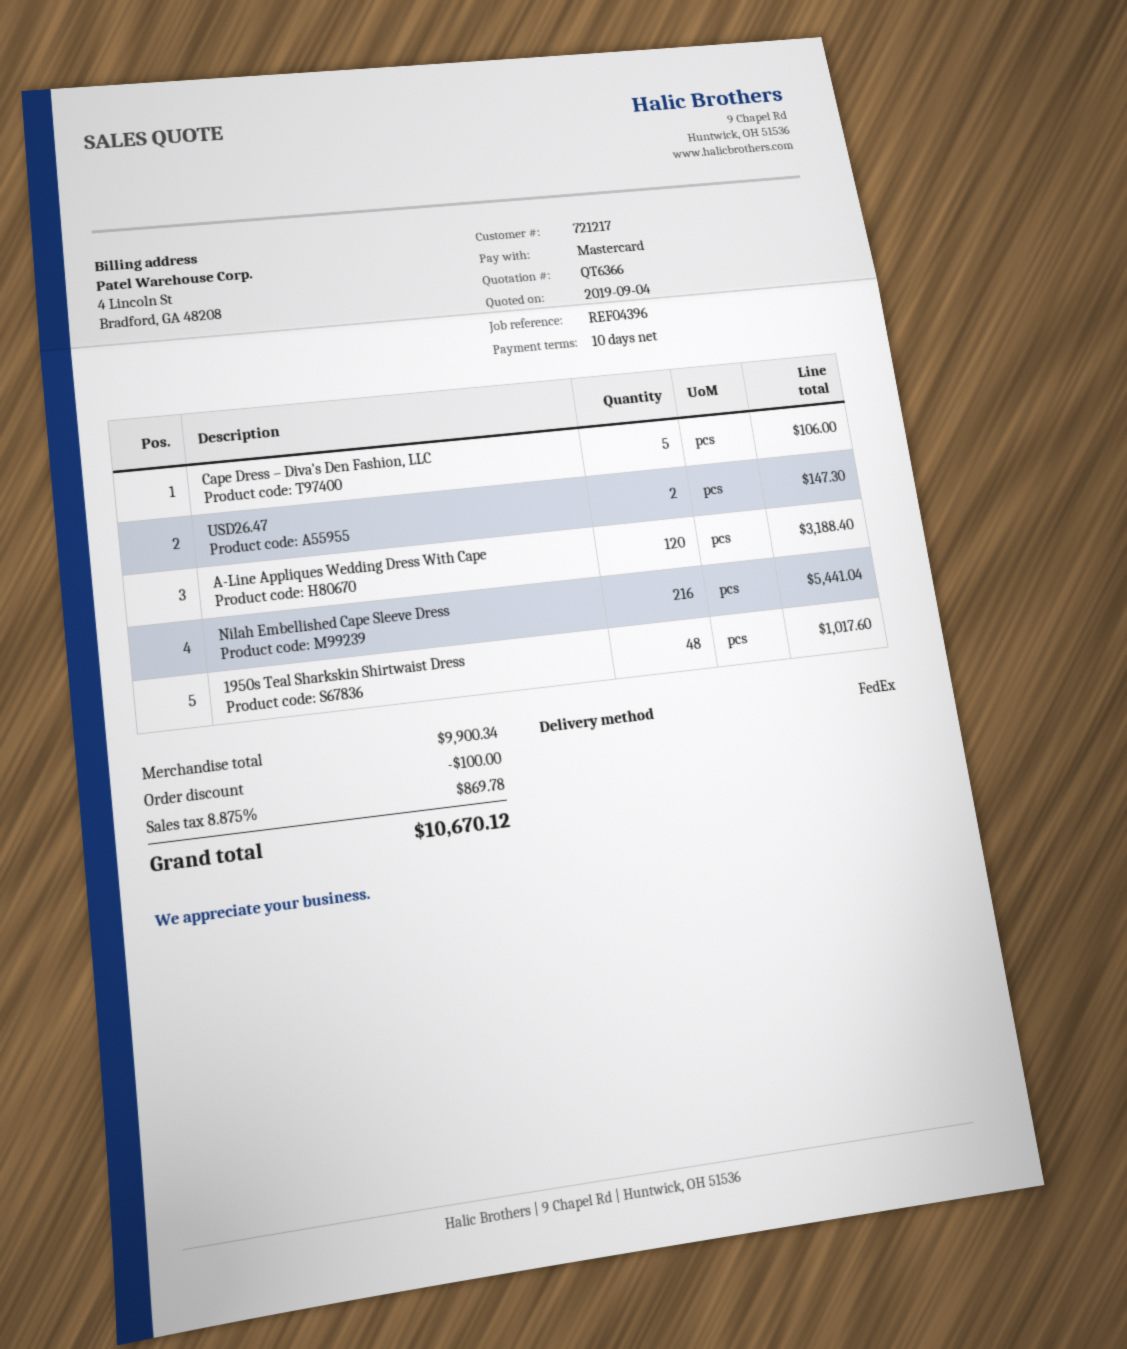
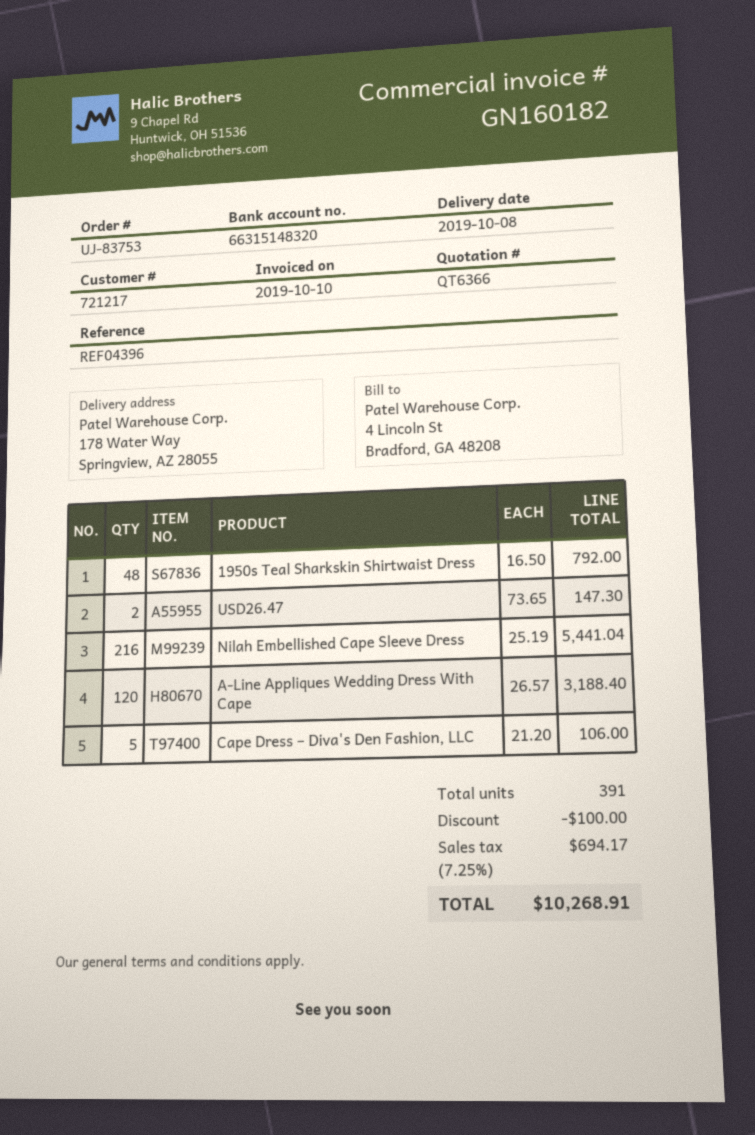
1950s Teal Sharkskin Shirtwaist Dress: 48 for 1017.60 -> 48 for 792.00
tax: 8.875% = 869.78 -> 7.25% = 694.17
total: 10670.12 -> 10268.91

